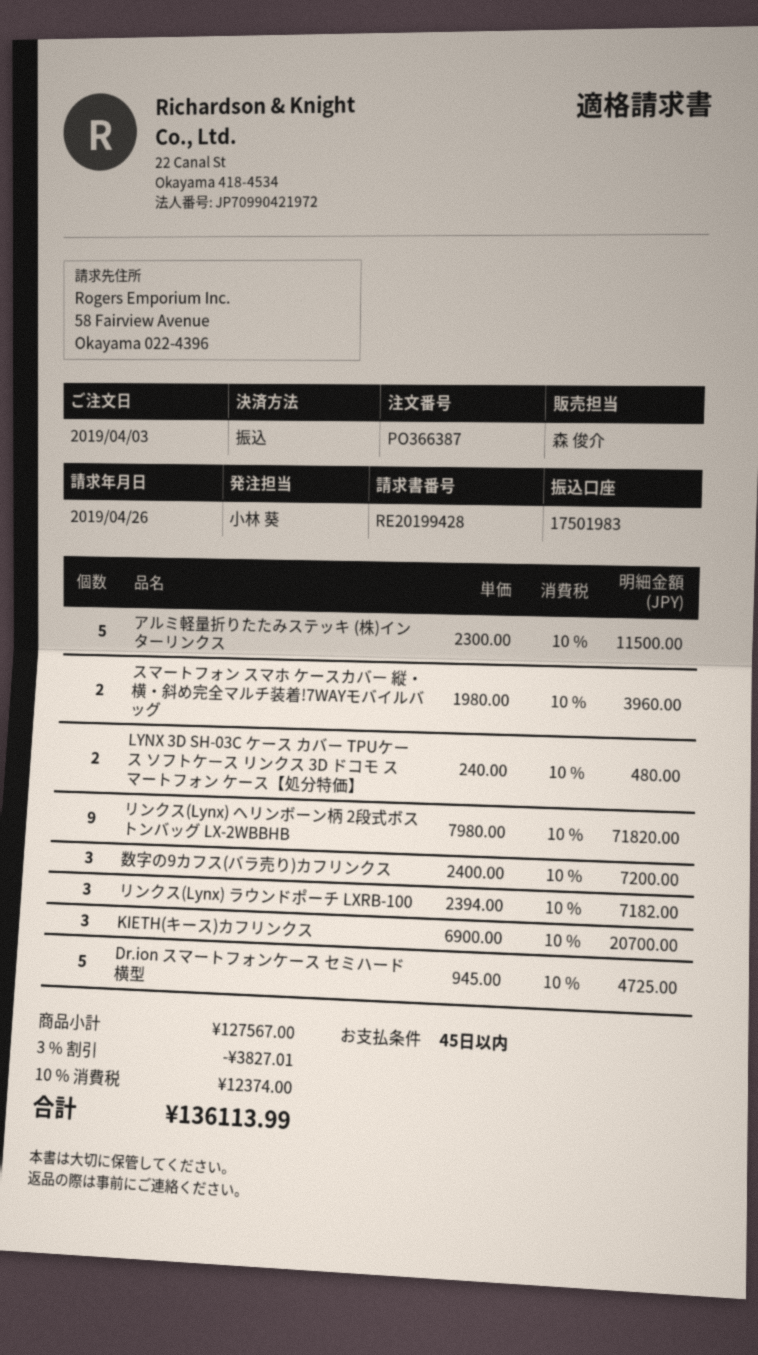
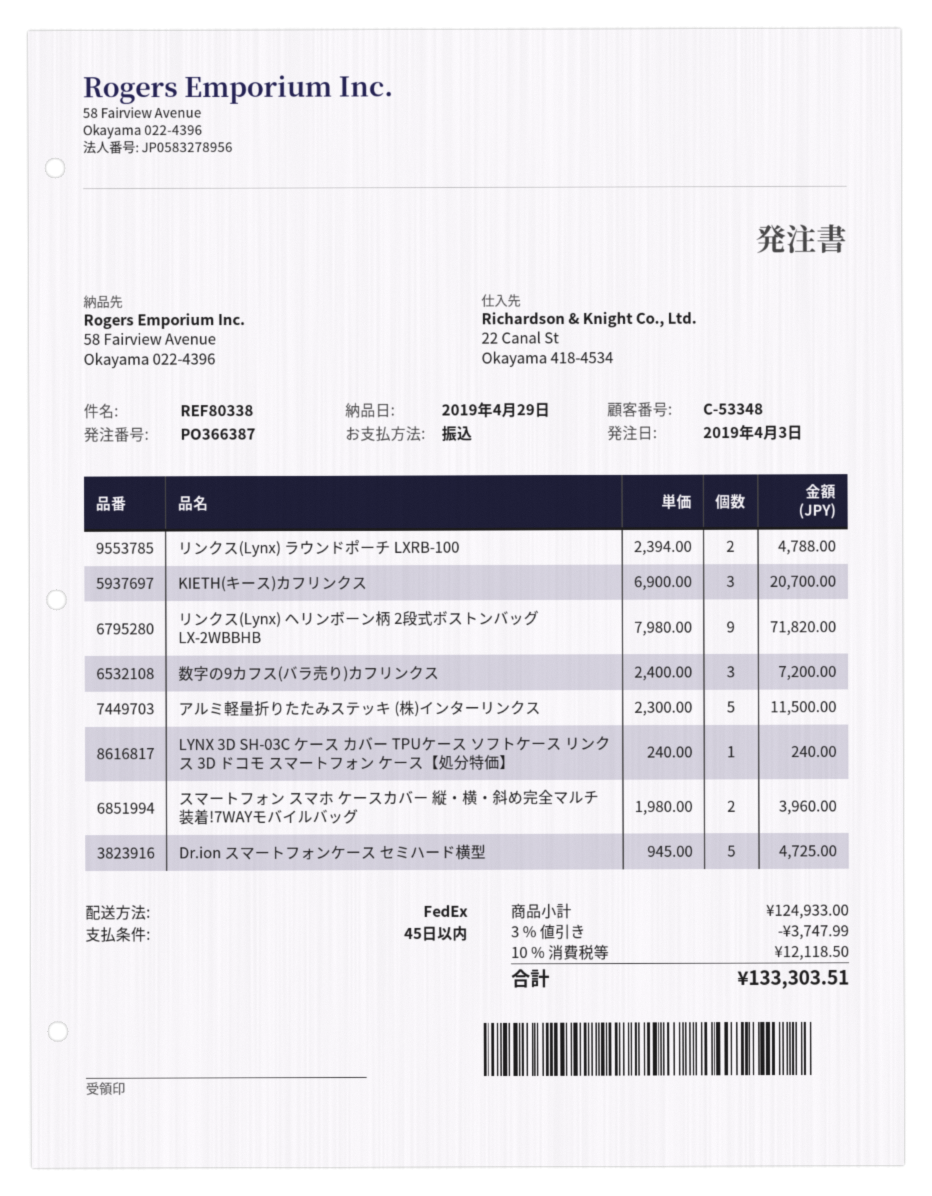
LYNX 3D SH-03C ケース カバー TPUケース ソフトケース リンクス 3D ドコモ スマートフォン ケース【処分特価】: 2 x 240.00 = 480.00 -> 1 x 240.00 = 240.00
リンクス(Lynx) ラウンドポーチ LXRB-100: 3 x 2394.00 = 7182.00 -> 2 x 2394.00 = 4788.00
subtotal: 127567.00 -> 124933.00
discount: 3% = 3827.01 -> 3% = 3747.99
tax: 10% = 12374.00 -> 10% = 12118.50
total: 136113.99 -> 133303.51

